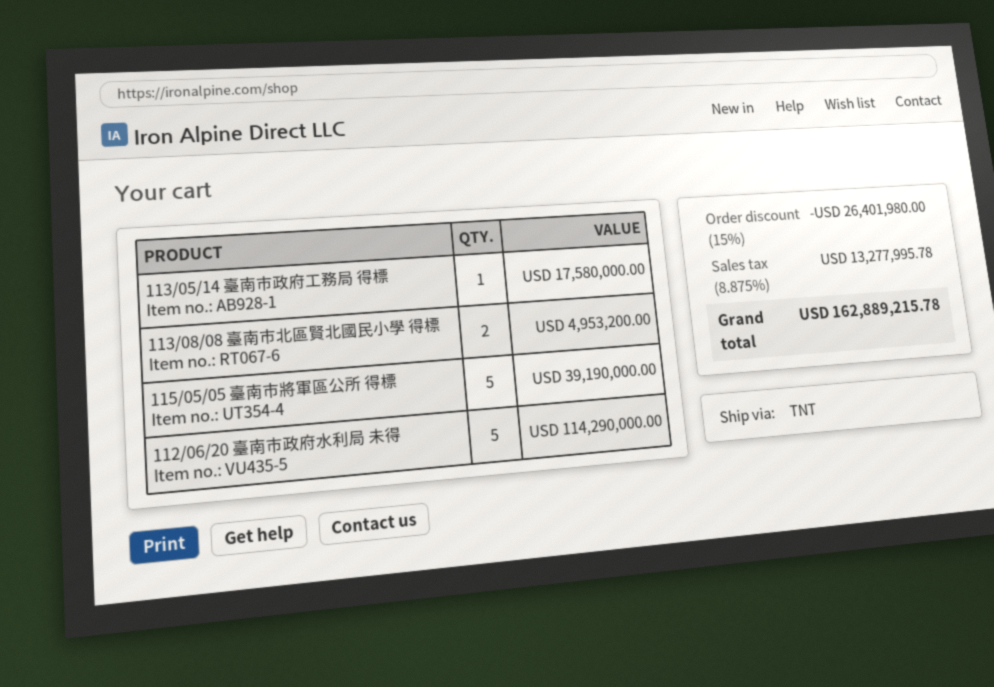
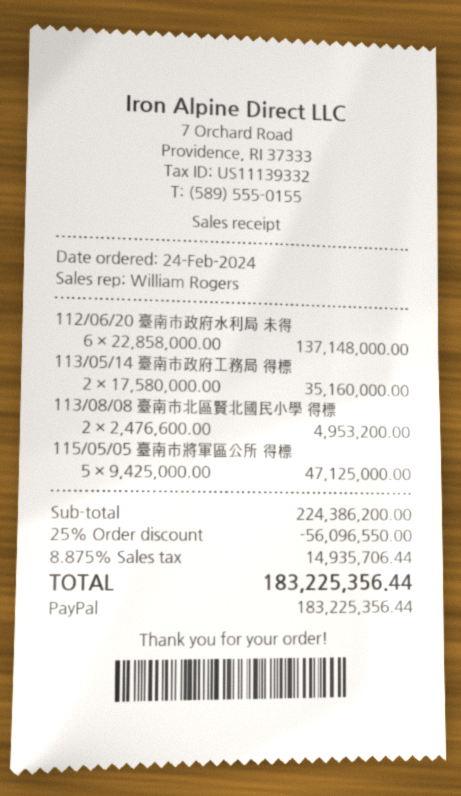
113/05/14 臺南市政府工務局 得標: 1 for 17580000.00 -> 2 for 35160000.00
115/05/05 臺南市將軍區公所 得標: 5 for 39190000.00 -> 5 for 47125000.00
112/06/20 臺南市政府水利局 未得: 5 for 114290000.00 -> 6 for 137148000.00
discount: 15% = 26401980.00 -> 25% = 56096550.00
tax: 8.875% = 13277995.78 -> 8.875% = 14935706.44
total: 162889215.78 -> 183225356.44

